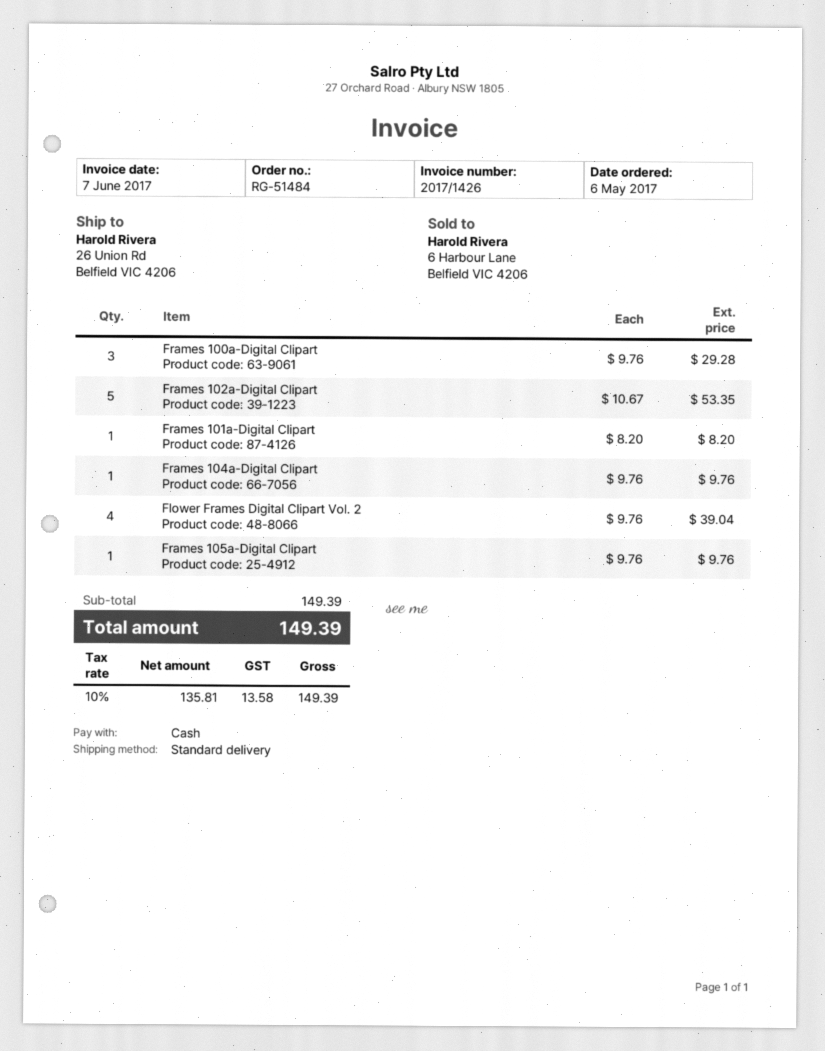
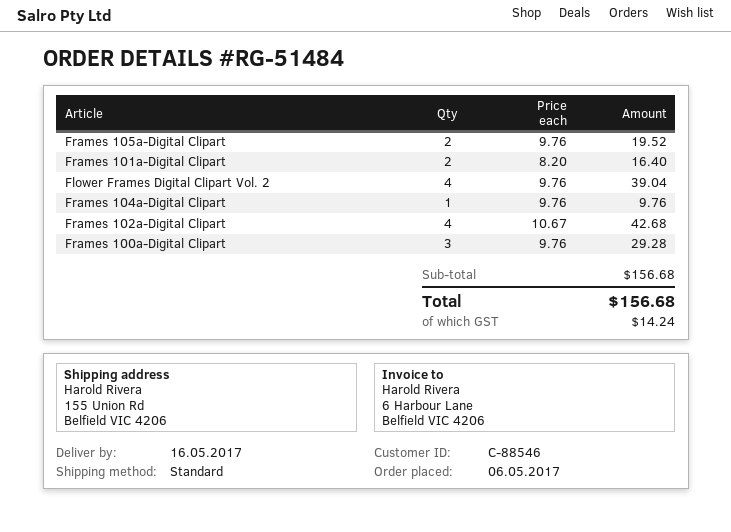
ship to: 26 Union Rd, Belfield VIC 4206 -> 155 Union Rd, Belfield VIC 4206
Frames 102a-Digital Clipart: 5 x 10.67 = 53.35 -> 4 x 10.67 = 42.68
Frames 101a-Digital Clipart: 1 x 8.20 = 8.20 -> 2 x 8.20 = 16.40
Frames 105a-Digital Clipart: 1 x 9.76 = 9.76 -> 2 x 9.76 = 19.52
subtotal: 149.39 -> 156.68
tax: 13.58 -> 14.24
total: 149.39 -> 156.68

